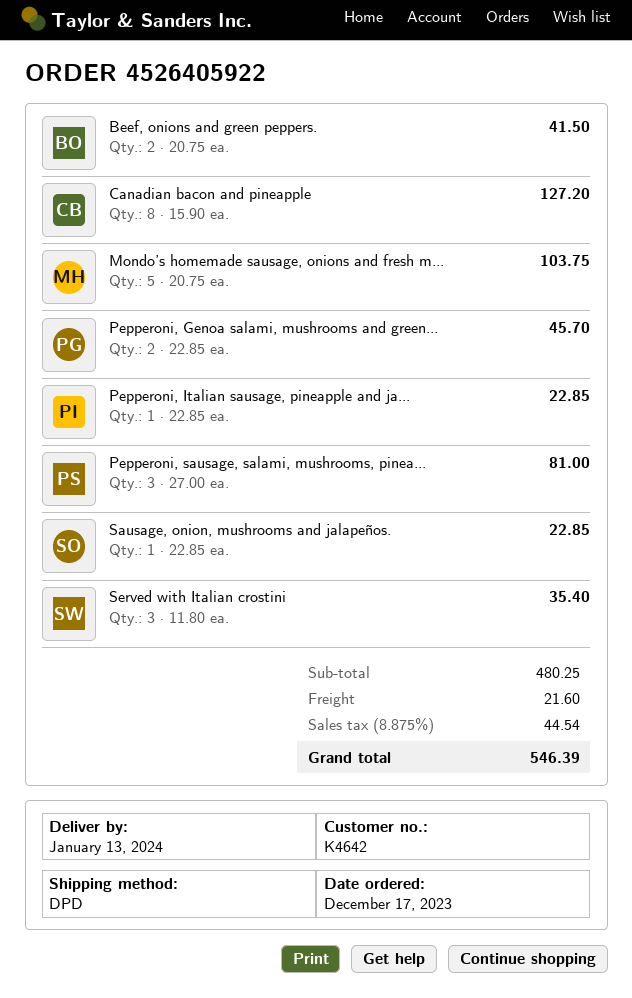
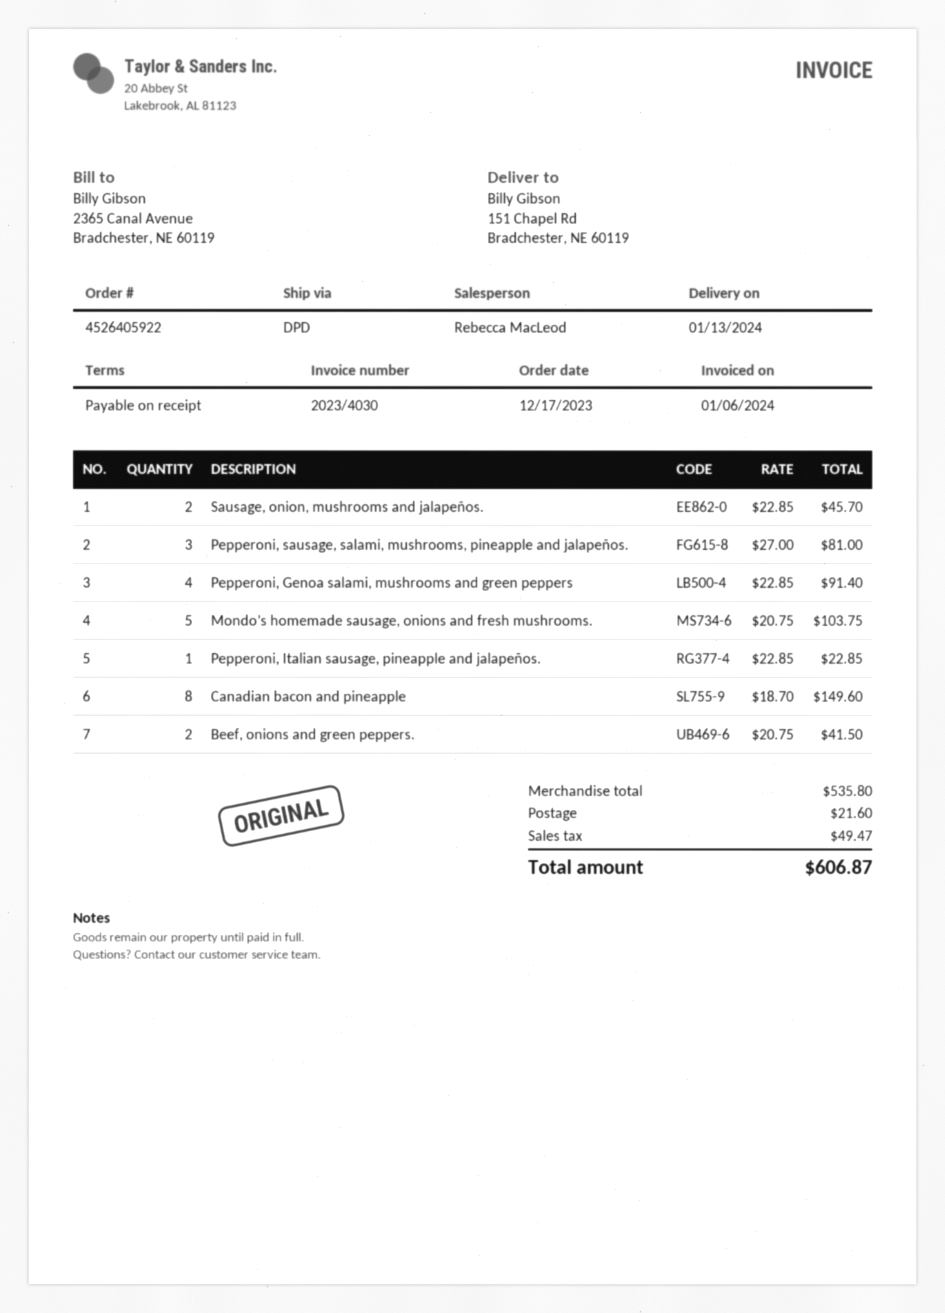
Canadian bacon and pineapple: 8 x 15.90 = 127.20 -> 8 x 18.70 = 149.60
Pepperoni, Genoa salami, mushrooms and green...: 2 x 22.85 = 45.70 -> 4 x 22.85 = 91.40
Sausage, onion, mushrooms and jalapeños.: 1 x 22.85 = 22.85 -> 2 x 22.85 = 45.70
Served with Italian crostini: 3 x 11.80 = 35.40 -> none
subtotal: 480.25 -> 535.80
tax: 44.54 -> 49.47
total: 546.39 -> 606.87

